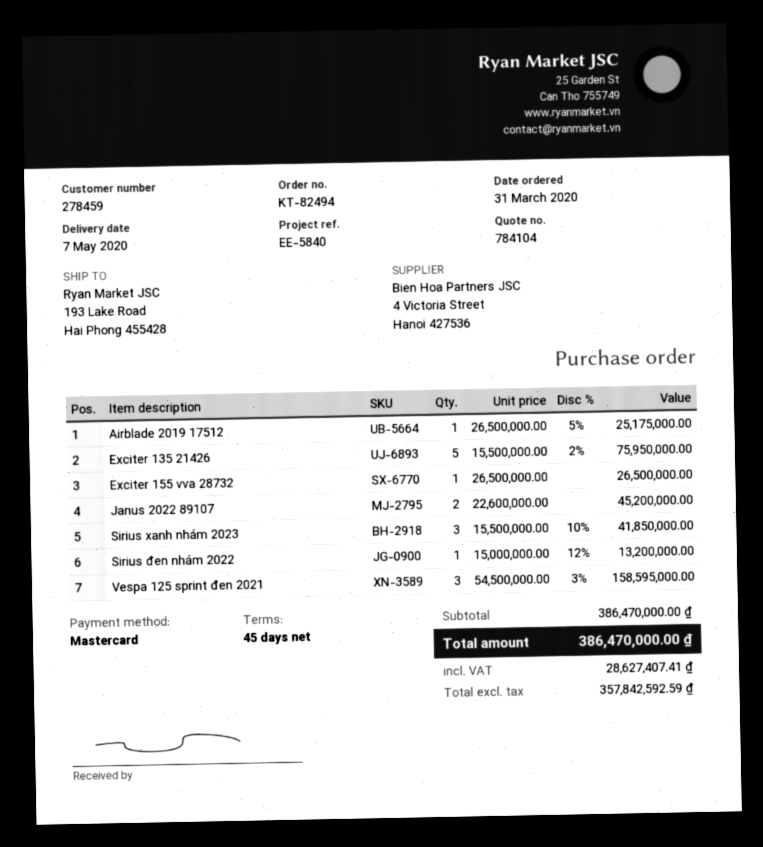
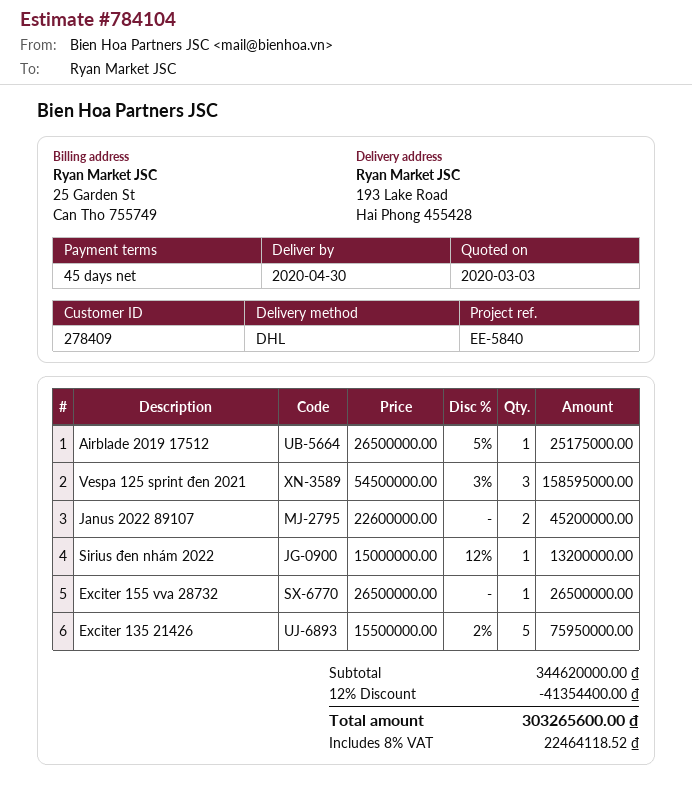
delivery date: 2020-05-07 -> 2020-04-30
customer number: 278459 -> 278409
Sirius xanh nhám 2023: 3 x 15500000.00 - 10% = 41850000.00 -> none
subtotal: 386470000.00 -> 344620000.00
discount: none -> 12% = 41354400.00
tax: 28627407.41 -> 22464118.52
total: 386470000.00 -> 303265600.00

